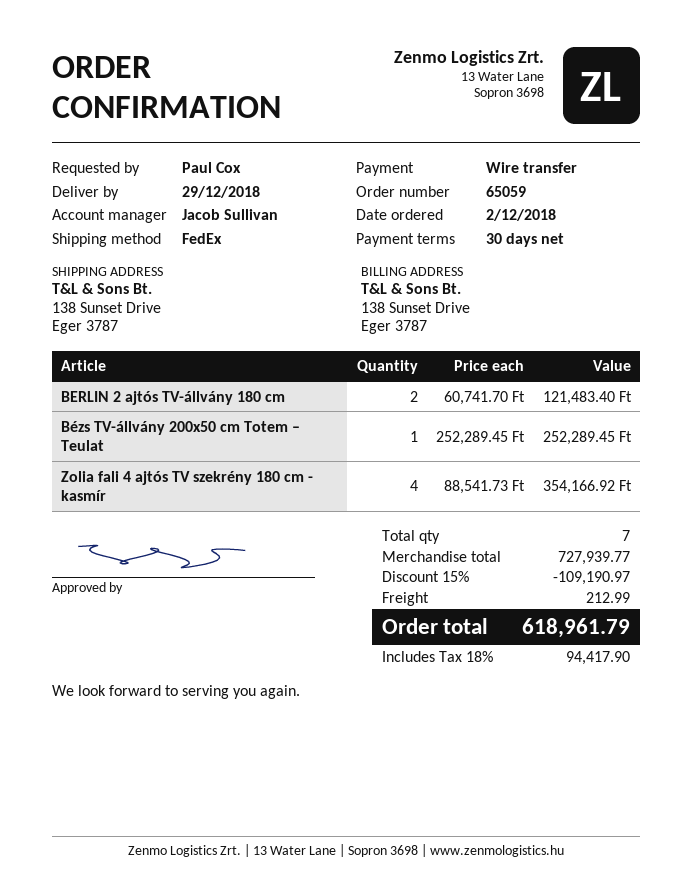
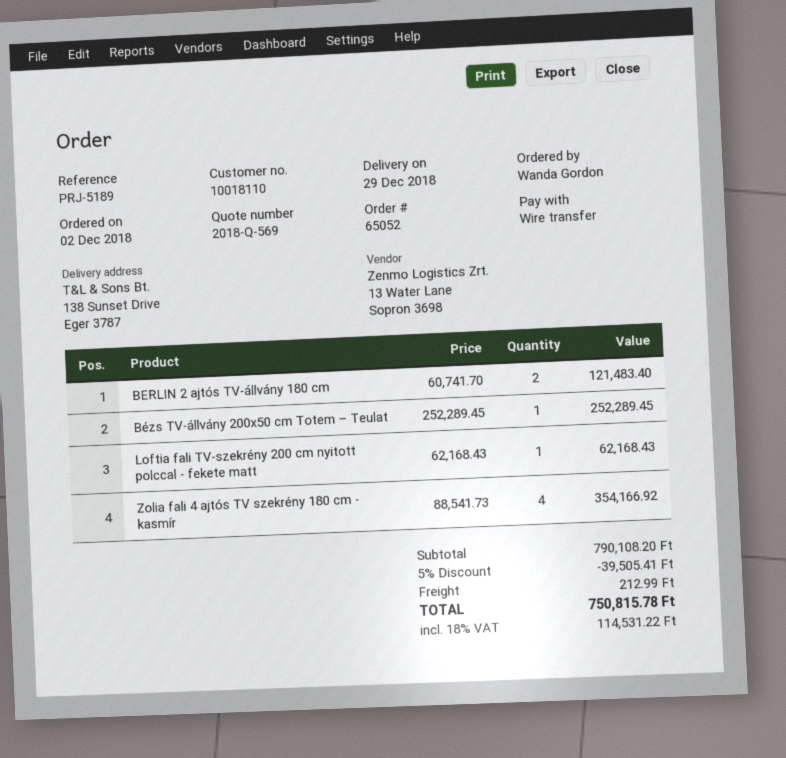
order number: 65059 -> 65052
ordered by: Paul Cox -> Wanda Gordon
Loftia fali TV-szekrény 200 cm nyitott polccal - fekete matt: none -> 1 x 62168.43 = 62168.43
subtotal: 727939.77 -> 790108.20
discount: 15% = 109190.97 -> 5% = 39505.41
tax: 18% = 94417.90 -> 18% = 114531.22
total: 618961.79 -> 750815.78

